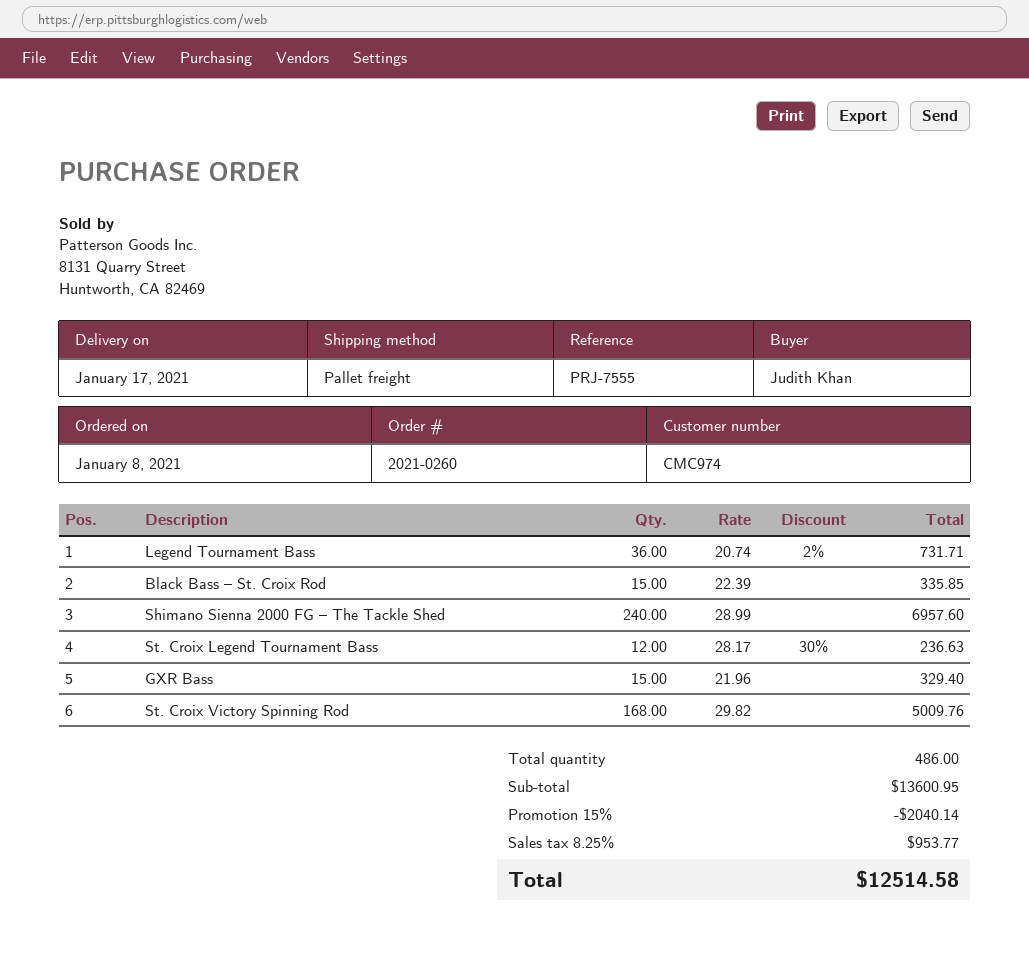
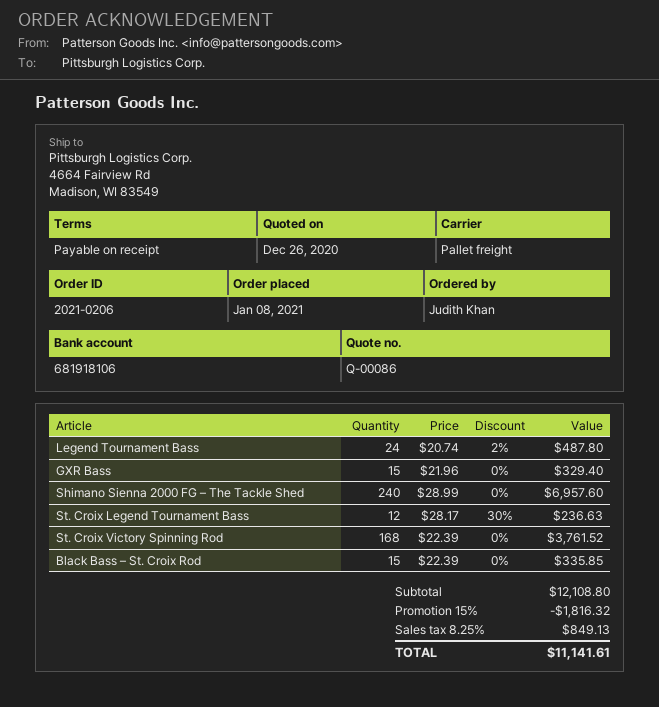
order number: 2021-0260 -> 2021-0206
Legend Tournament Bass: 36 x 20.74 - 2% = 731.71 -> 24 x 20.74 - 2% = 487.80
St. Croix Victory Spinning Rod: 168 x 29.82 = 5009.76 -> 168 x 22.39 = 3761.52
subtotal: 13600.95 -> 12108.80
discount: 15% = 2040.14 -> 15% = 1816.32
tax: 8.25% = 953.77 -> 8.25% = 849.13
total: 12514.58 -> 11141.61

